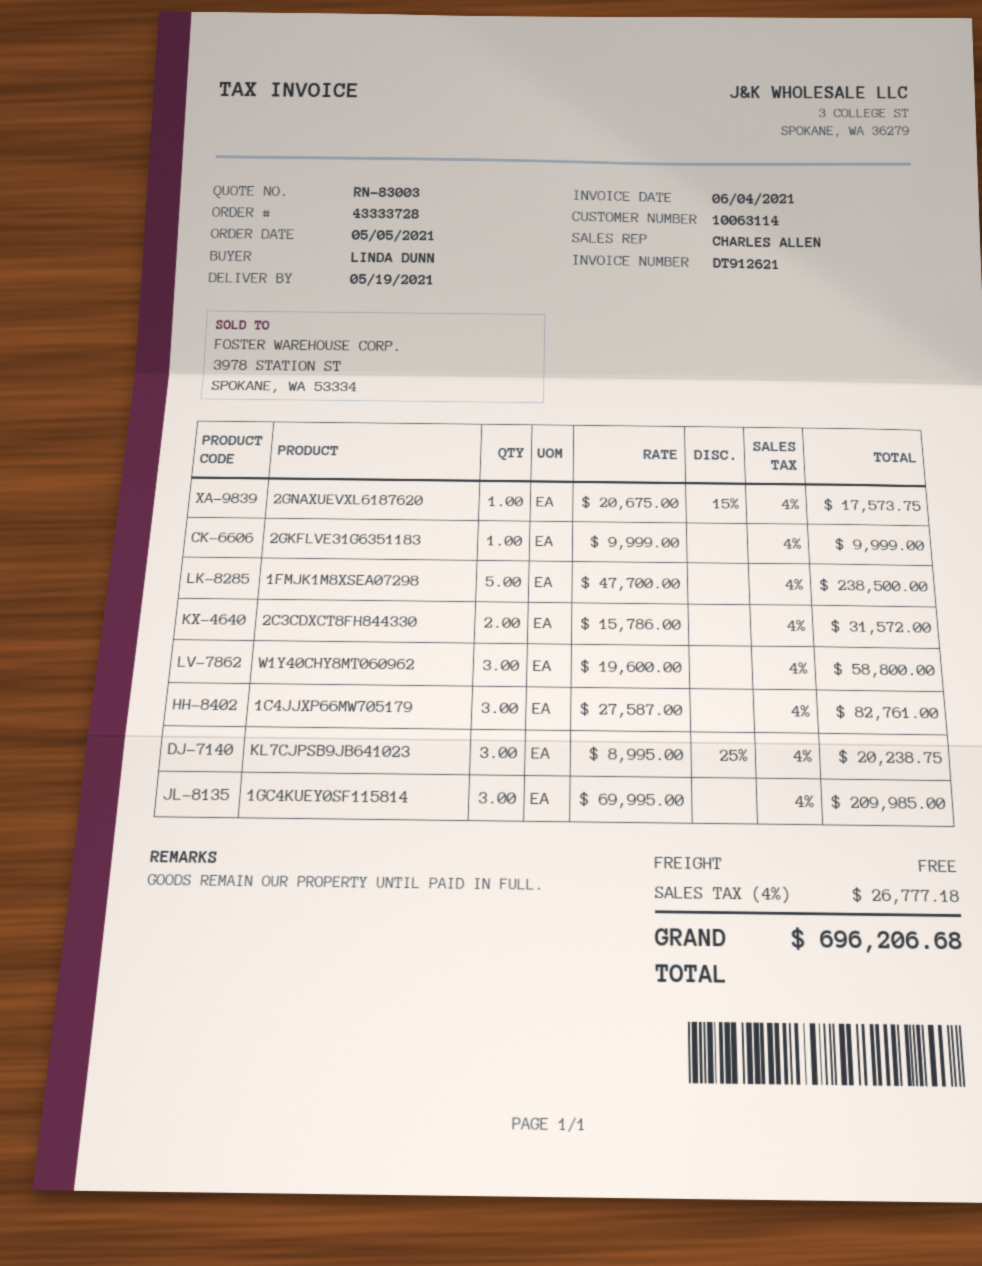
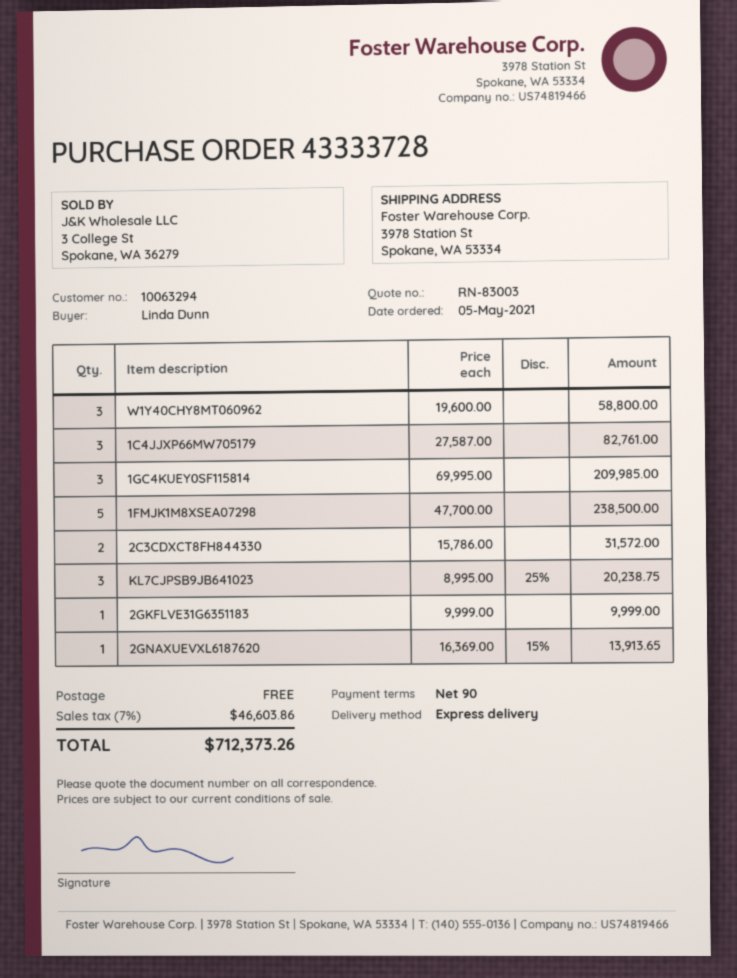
customer number: 10063114 -> 10063294
2GNAXUEVXL6187620: 1 x 20675.00 - 15% = 17573.75 -> 1 x 16369.00 - 15% = 13913.65
tax: 4% = 26777.18 -> 7% = 46603.86
total: 696206.68 -> 712373.26

